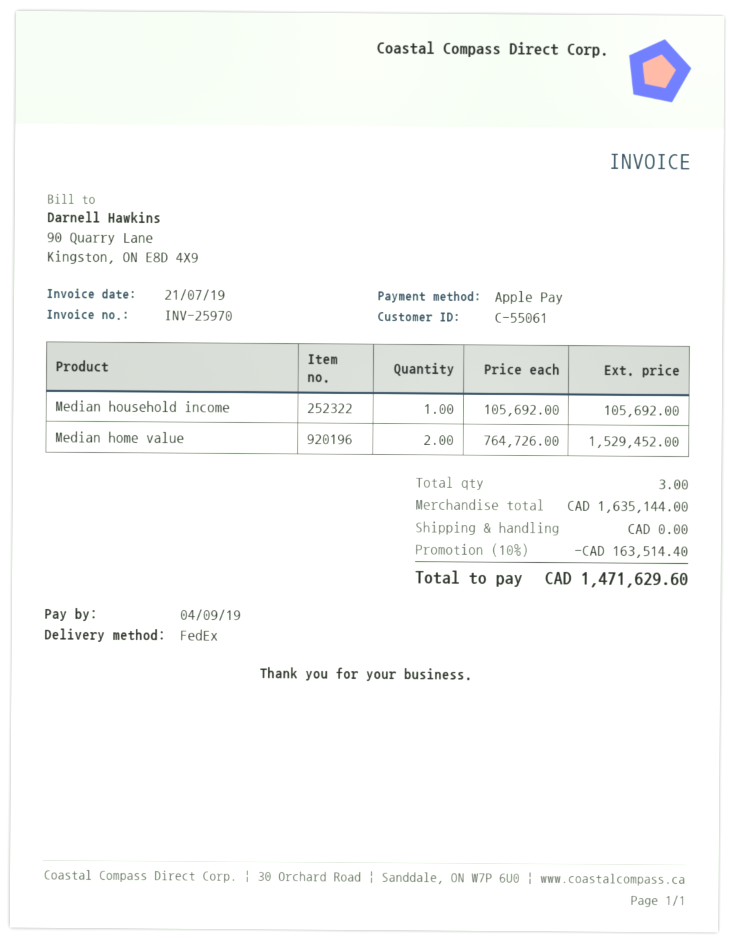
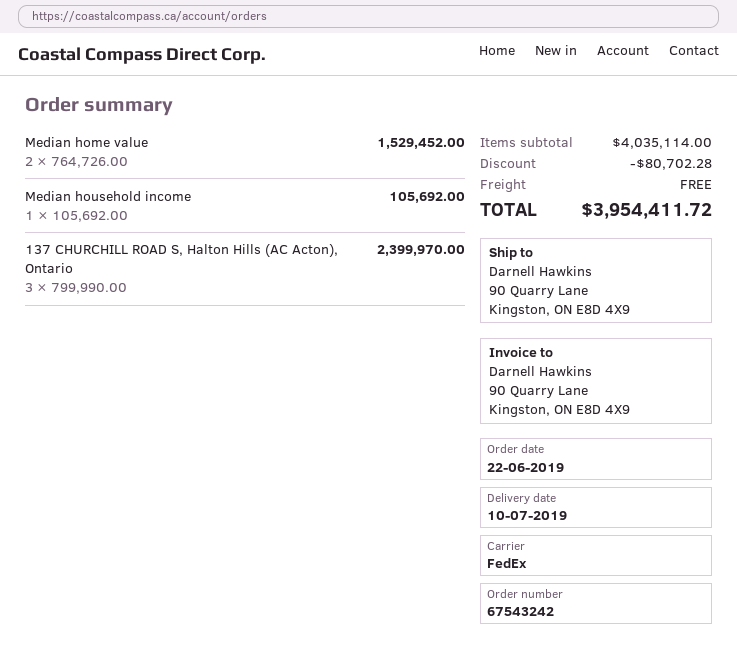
137 CHURCHILL ROAD S, Halton Hills (AC Acton), Ontario: none -> 3 x 799990.00 = 2399970.00
subtotal: 1635144.00 -> 4035114.00
discount: 163514.40 -> 80702.28
total: 1471629.60 -> 3954411.72

